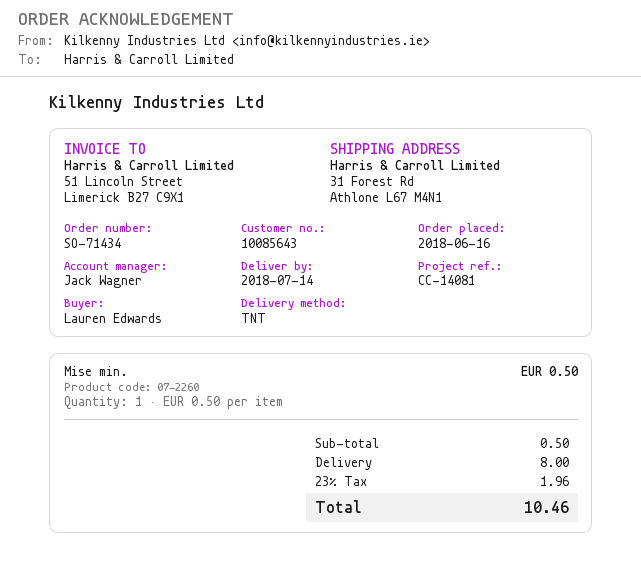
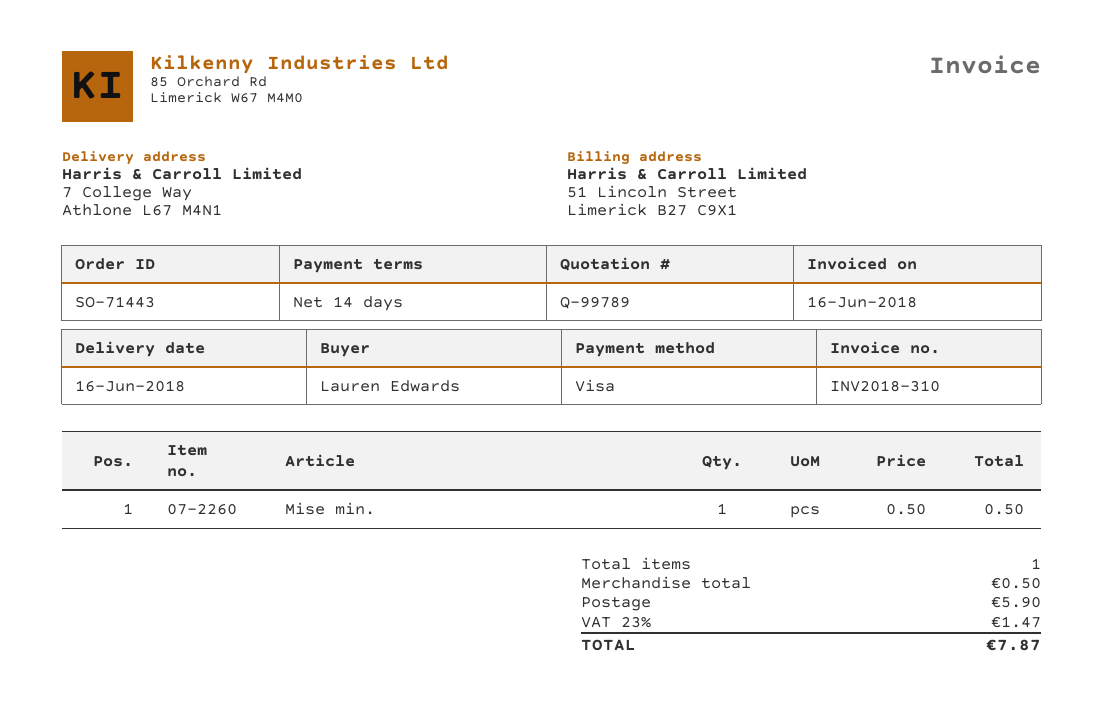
order number: SO-71434 -> SO-71443
delivery date: 2018-07-14 -> 2018-06-16
ship to: 31 Forest Rd, Athlone L67 M4N1 -> 7 College Way, Athlone L67 M4N1
shipping: 8.00 -> 5.90
tax: 23% = 1.96 -> 23% = 1.47
total: 10.46 -> 7.87

